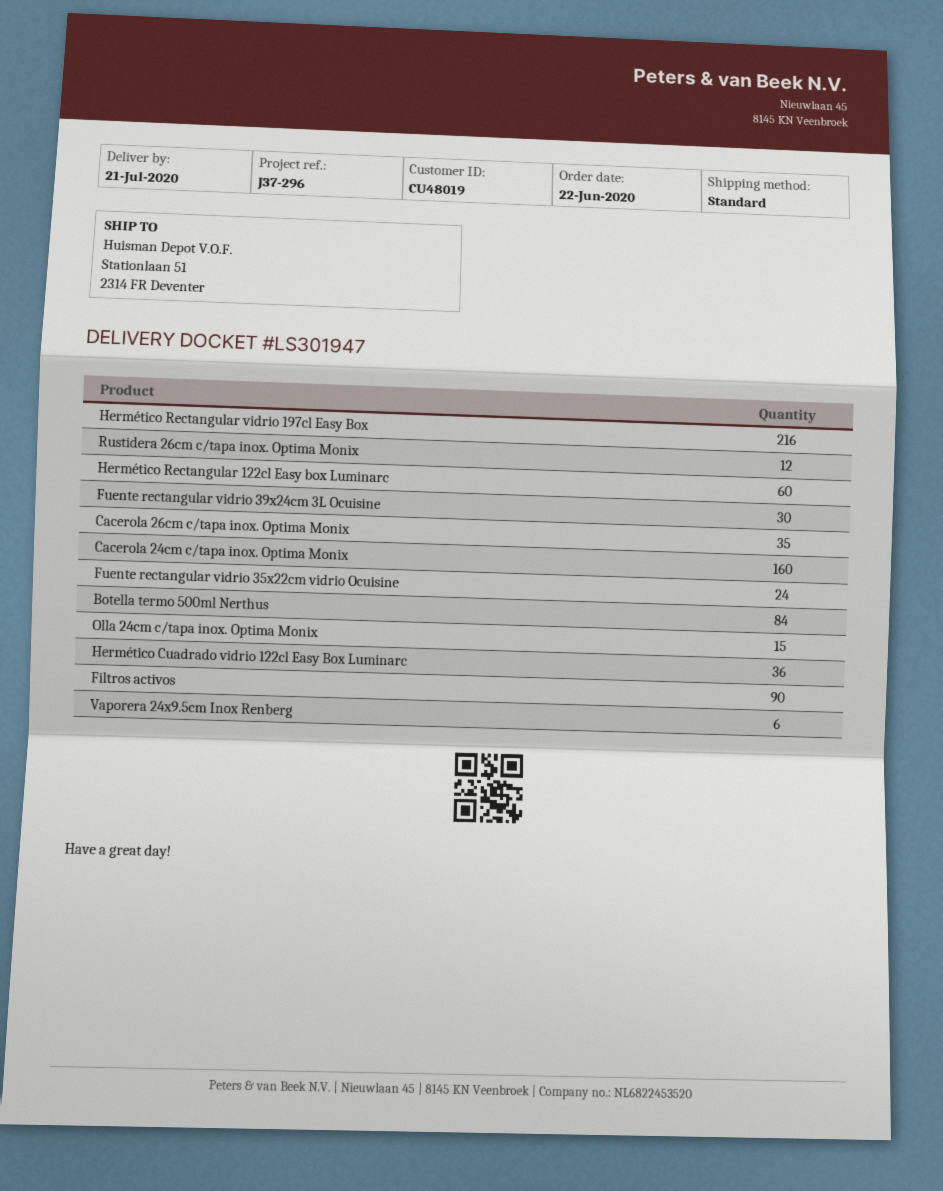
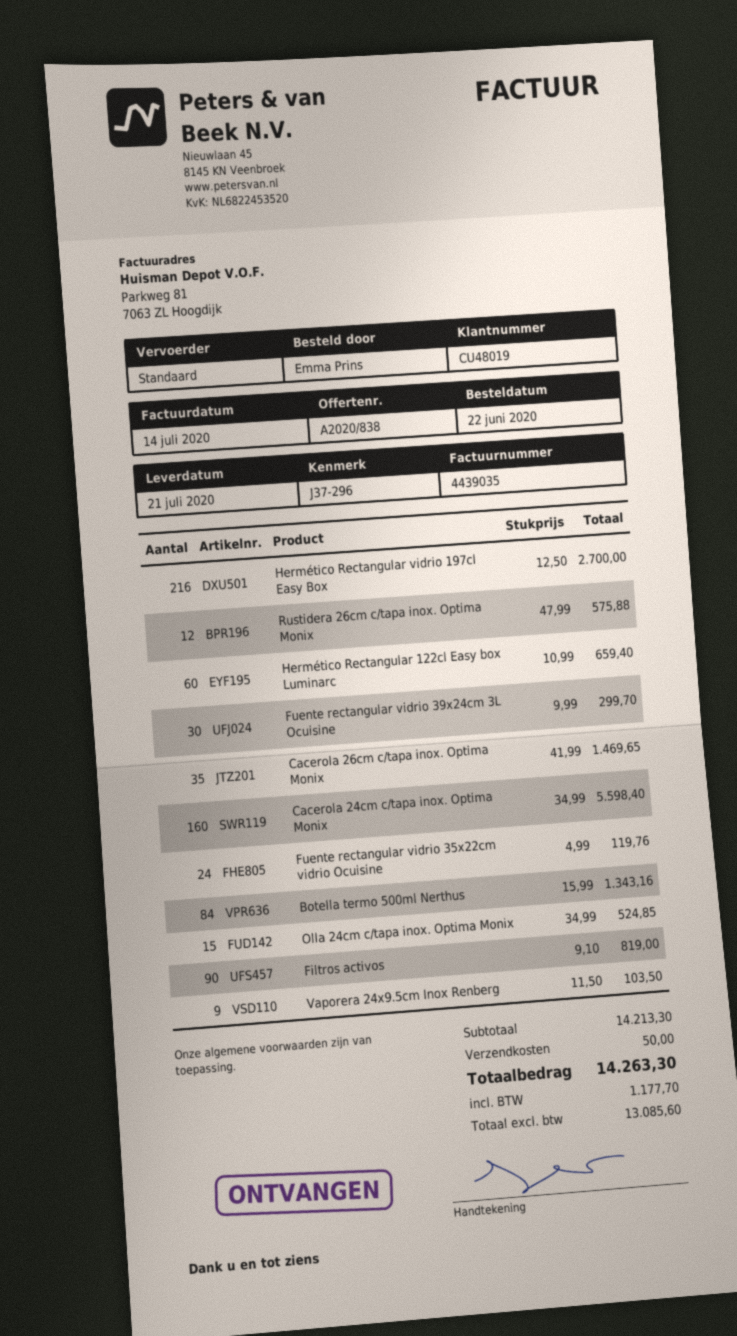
Hermético Cuadrado vidrio 122cl Easy Box Luminarc: 36 -> none
Vaporera 24x9.5cm Inox Renberg: 6 -> 9

